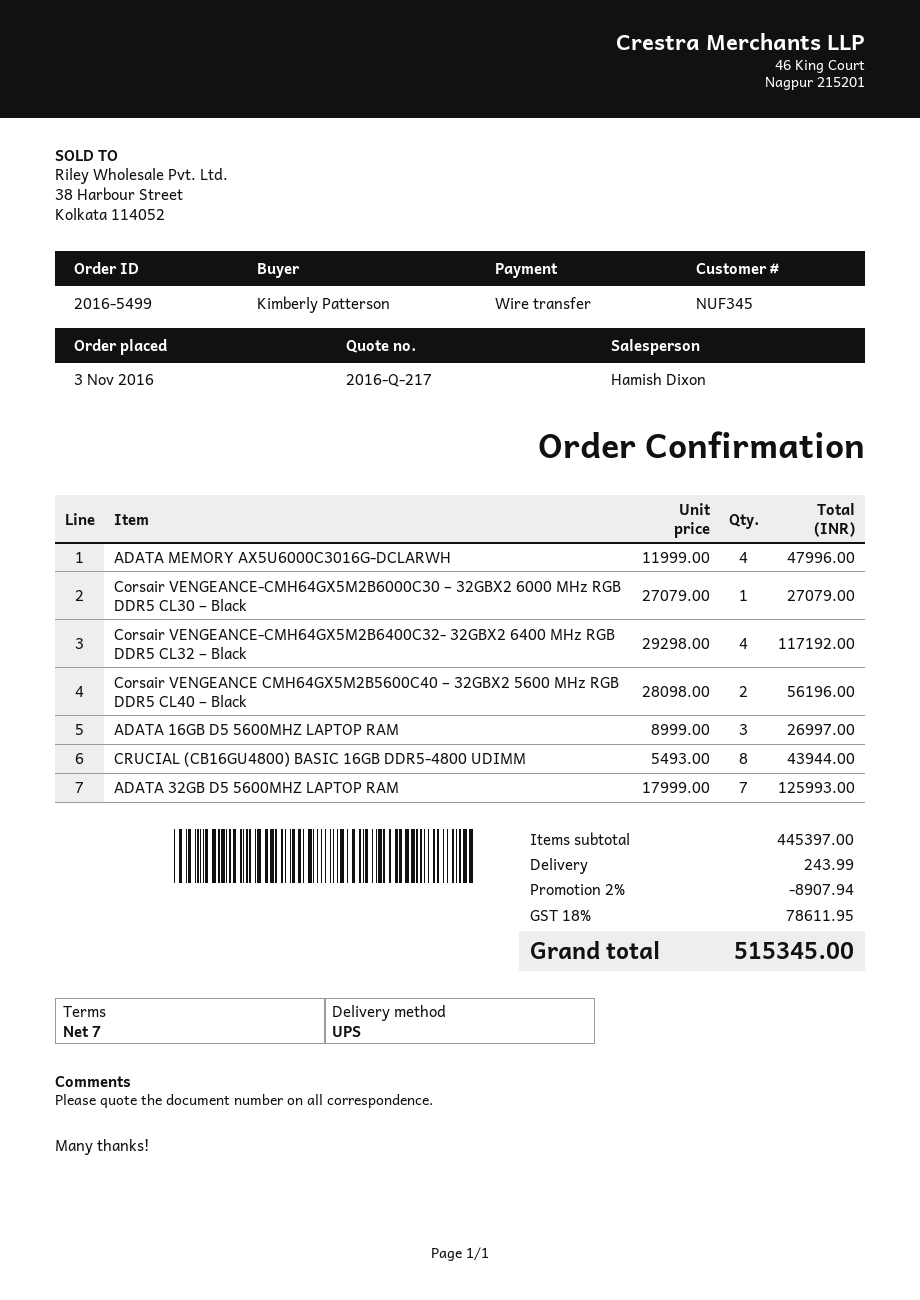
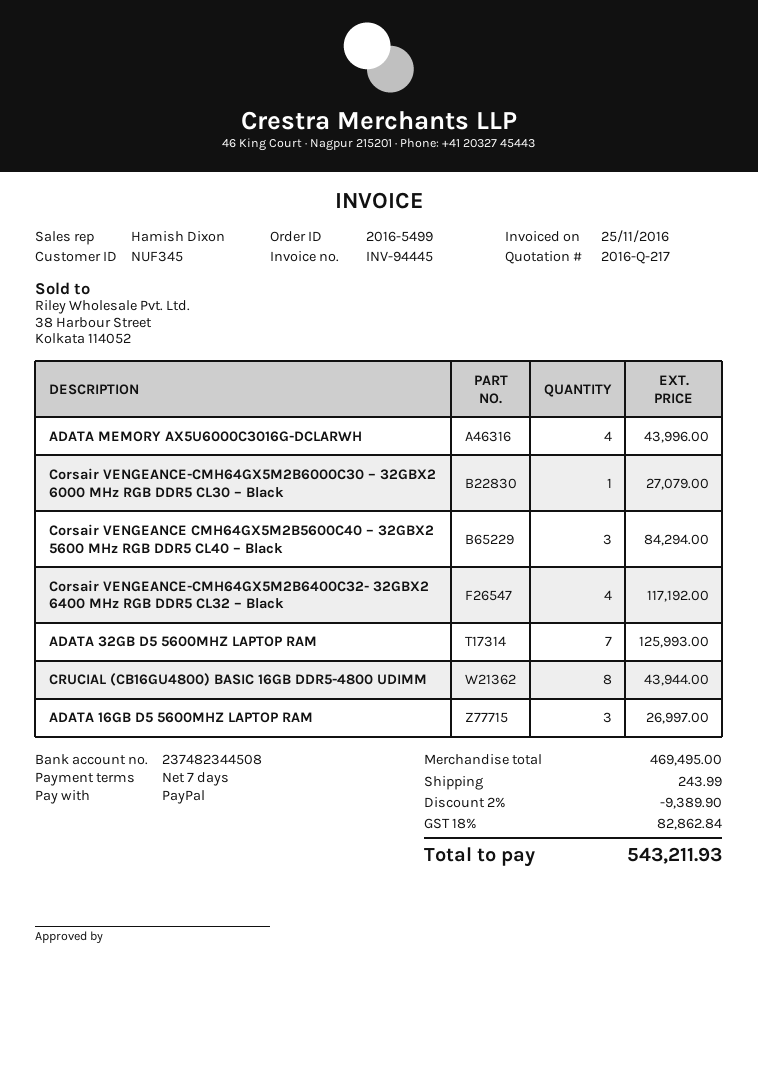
payment method: bank transfer -> PayPal
ADATA MEMORY AX5U6000C3016G-DCLARWH: 4 for 47996.00 -> 4 for 43996.00
Corsair VENGEANCE CMH64GX5M2B5600C40 – 32GBX2 5600 MHz RGB DDR5 CL40 – Black: 2 for 56196.00 -> 3 for 84294.00
subtotal: 445397.00 -> 469495.00
discount: 2% = 8907.94 -> 2% = 9389.90
tax: 18% = 78611.95 -> 18% = 82862.84
total: 515345.00 -> 543211.93

